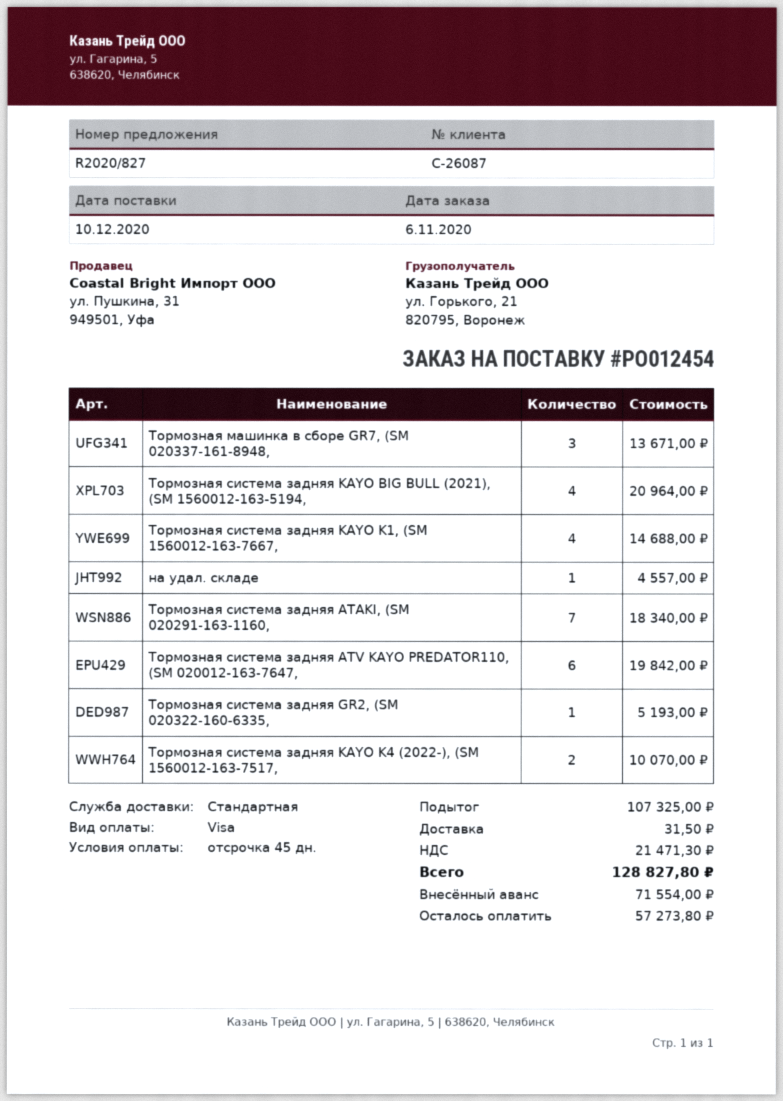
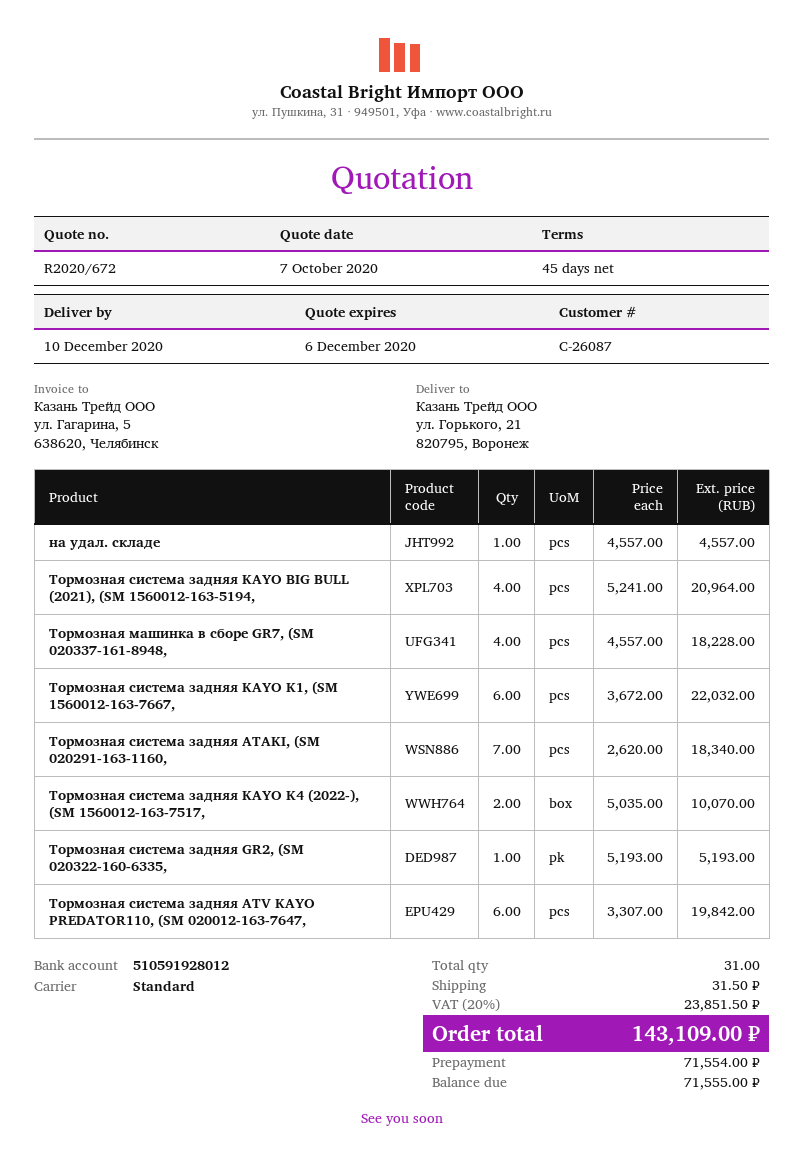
quote number: R2020/827 -> R2020/672
Тормозная машинка в сборе GR7, (SM 020337-161-8948,: 3 for 13671.00 -> 4 for 18228.00
Тормозная система задняя KAYO K1, (SM 1560012-163-7667,: 4 for 14688.00 -> 6 for 22032.00
tax: 21471.30 -> 23851.50
total: 128827.80 -> 143109.00
balance: 57273.80 -> 71555.00

